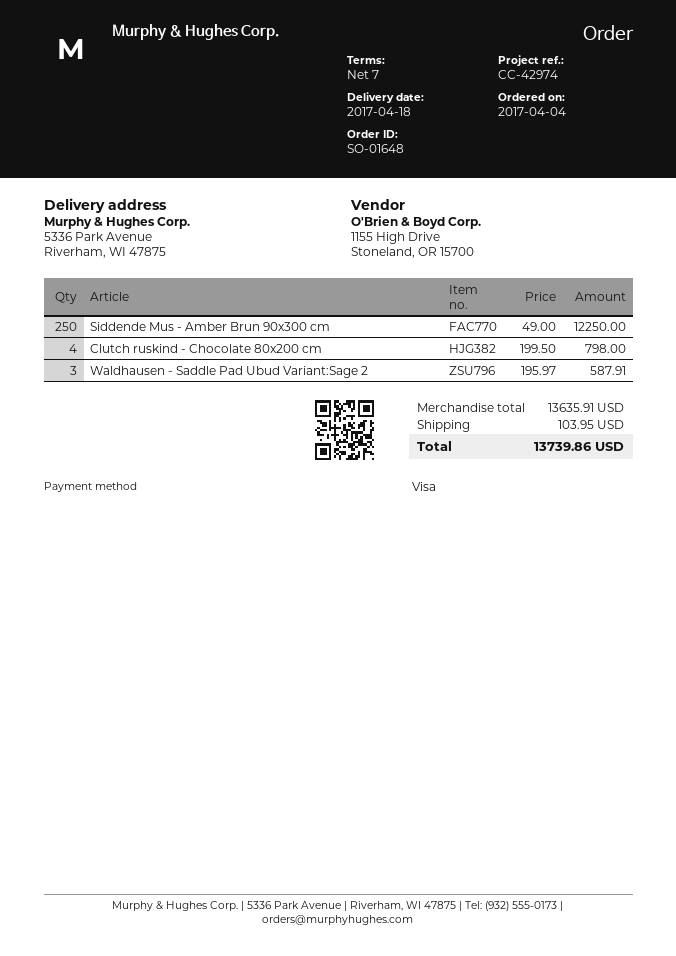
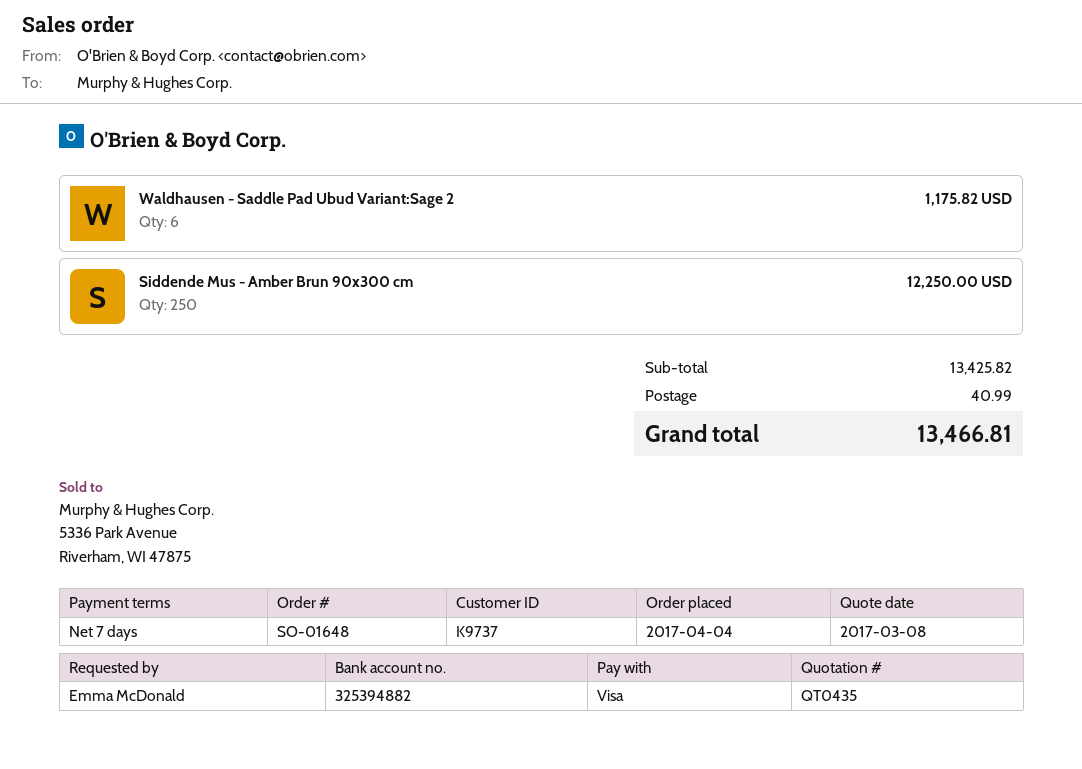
Clutch ruskind - Chocolate 80x200 cm: 4 for 798.00 -> none
Waldhausen - Saddle Pad Ubud Variant:Sage 2: 3 for 587.91 -> 6 for 1175.82
subtotal: 13635.91 -> 13425.82
shipping: 103.95 -> 40.99
total: 13739.86 -> 13466.81

